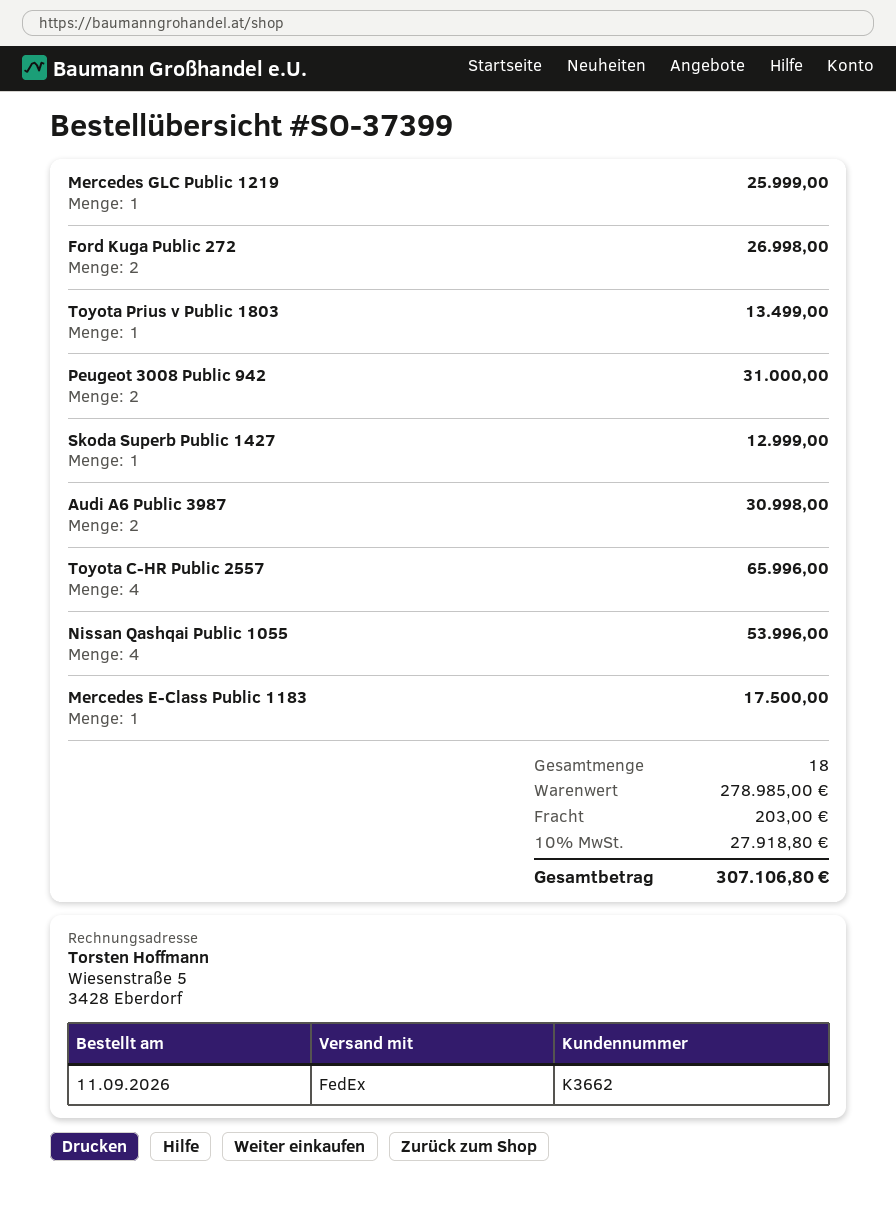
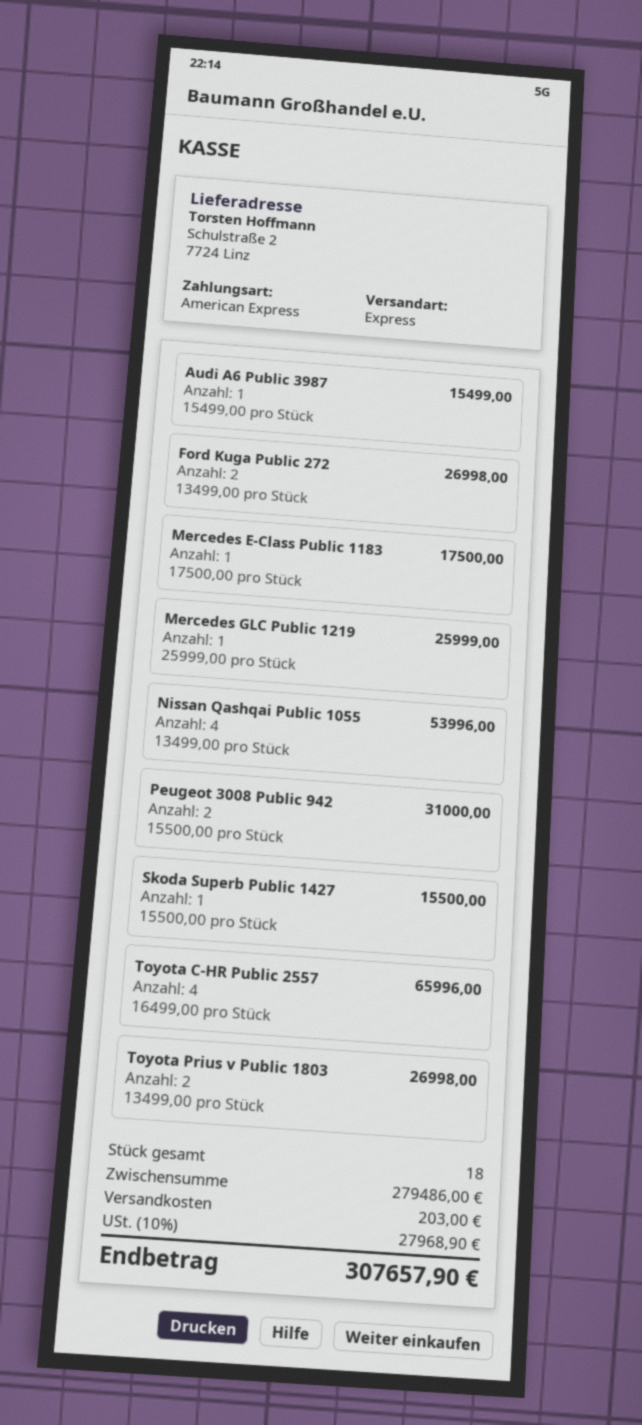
shipping method: FedEx -> express
Toyota Prius v Public 1803: 1 for 13499.00 -> 2 for 26998.00
Skoda Superb Public 1427: 1 for 12999.00 -> 1 for 15500.00
Audi A6 Public 3987: 2 for 30998.00 -> 1 for 15499.00
subtotal: 278985.00 -> 279486.00
tax: 10% = 27918.80 -> 10% = 27968.90
total: 307106.80 -> 307657.90

